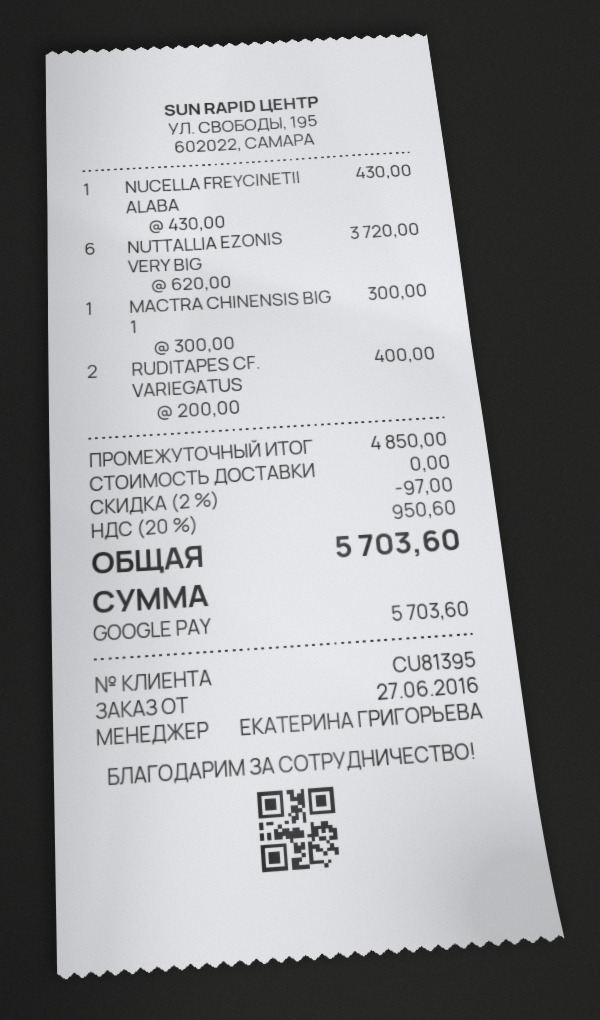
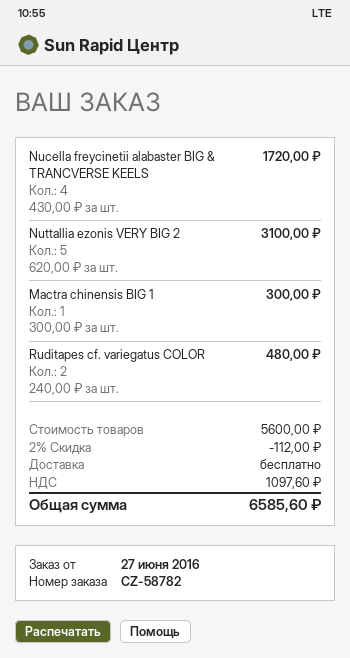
NUCELLA FREYCINETII ALABA: 1 x 430.00 = 430.00 -> 4 x 430.00 = 1720.00
NUTTALLIA EZONIS VERY BIG: 6 x 620.00 = 3720.00 -> 5 x 620.00 = 3100.00
RUDITAPES CF. VARIEGATUS: 2 x 200.00 = 400.00 -> 2 x 240.00 = 480.00
subtotal: 4850.00 -> 5600.00
discount: 2% = 97.00 -> 2% = 112.00
tax: 950.60 -> 1097.60
total: 5703.60 -> 6585.60

